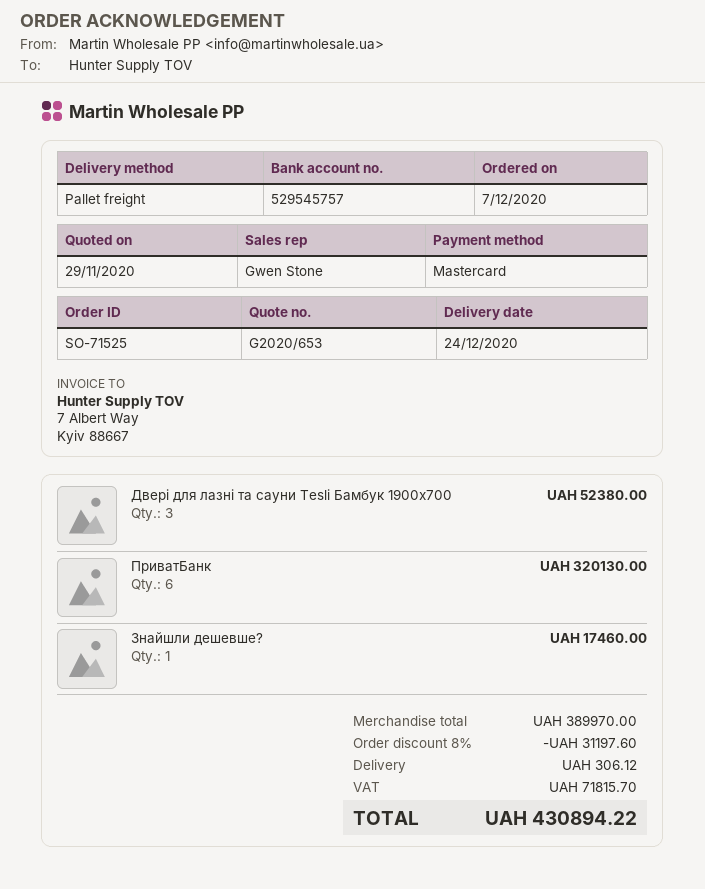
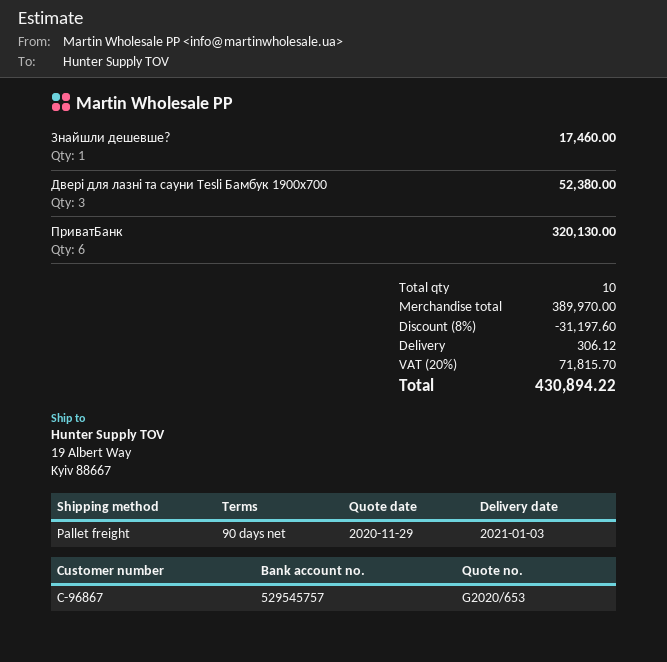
delivery date: 2020-12-24 -> 2021-01-03

